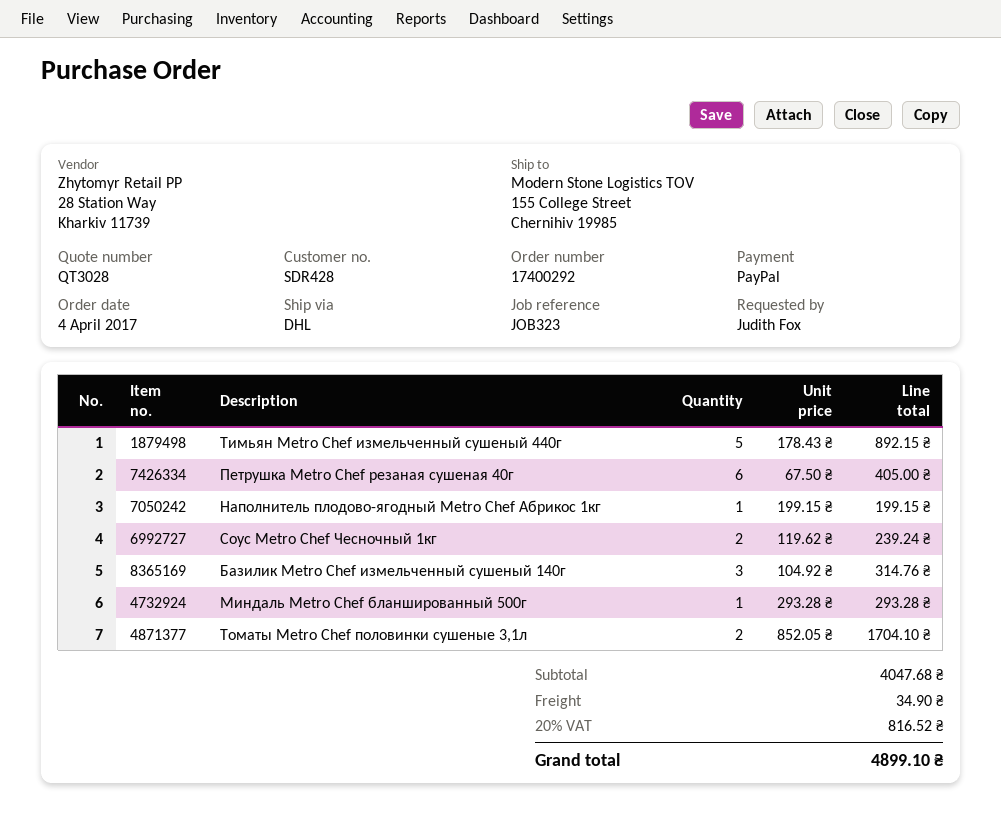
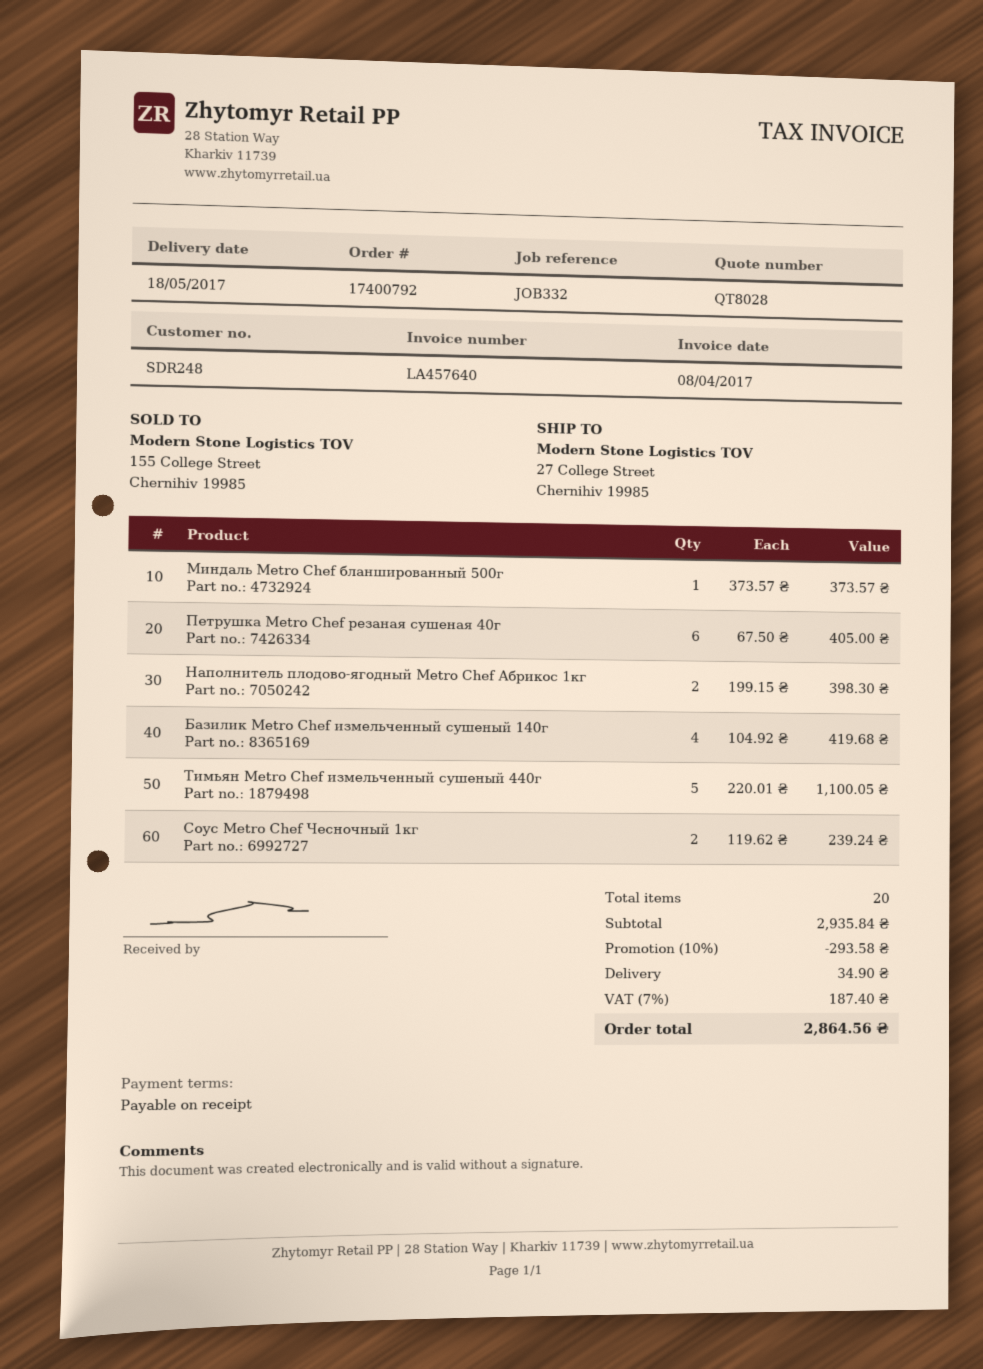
quote number: QT3028 -> QT8028
order number: 17400292 -> 17400792
customer number: SDR428 -> SDR248
reference: JOB323 -> JOB332
ship to: 155 College Street, Chernihiv 19985 -> 27 College Street, Chernihiv 19985
Тимьян Metro Chef измельченный сушеный 440г: 5 x 178.43 = 892.15 -> 5 x 220.01 = 1100.05
Наполнитель плодово-ягодный Metro Chef Абрикос 1кг: 1 x 199.15 = 199.15 -> 2 x 199.15 = 398.30
Базилик Metro Сhef измельченный сушеный 140г: 3 x 104.92 = 314.76 -> 4 x 104.92 = 419.68
Миндаль Metro Chef бланшированный 500г: 1 x 293.28 = 293.28 -> 1 x 373.57 = 373.57
Томаты Metro Chef половинки сушеные 3,1л: 2 x 852.05 = 1704.10 -> none
subtotal: 4047.68 -> 2935.84
discount: none -> 10% = 293.58
tax: 20% = 816.52 -> 7% = 187.40
total: 4899.10 -> 2864.56

